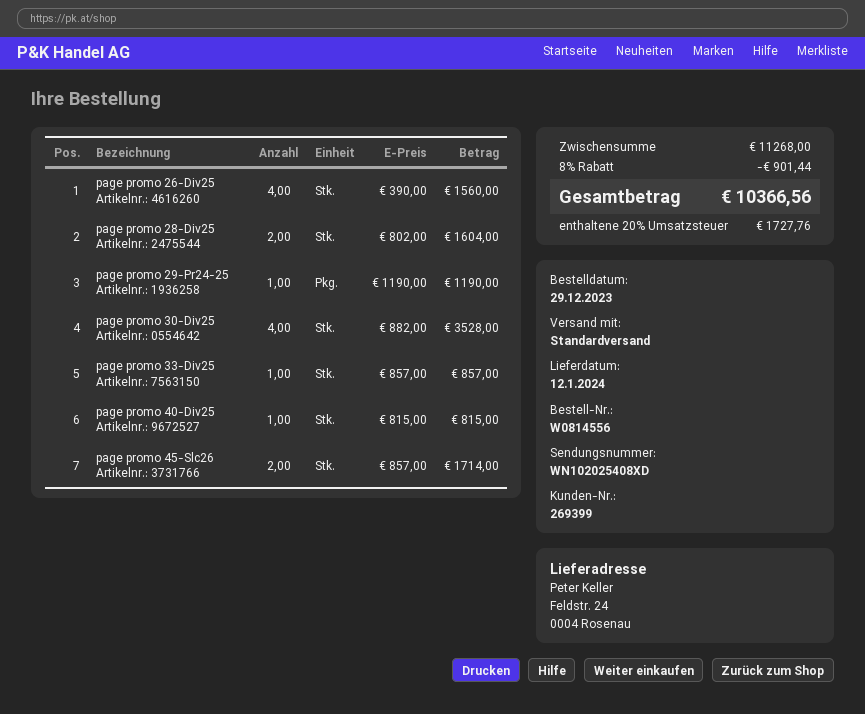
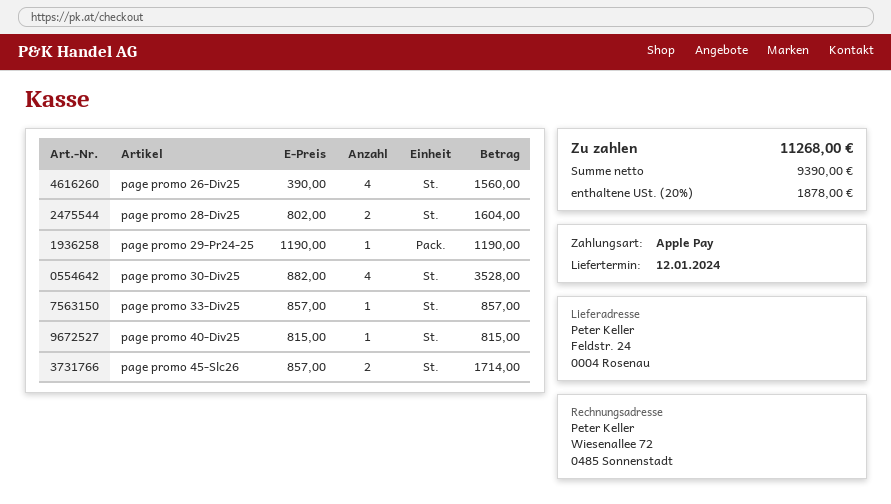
discount: 8% = 901.44 -> none
tax: 20% = 1727.76 -> 20% = 1878.00
total: 10366.56 -> 11268.00

